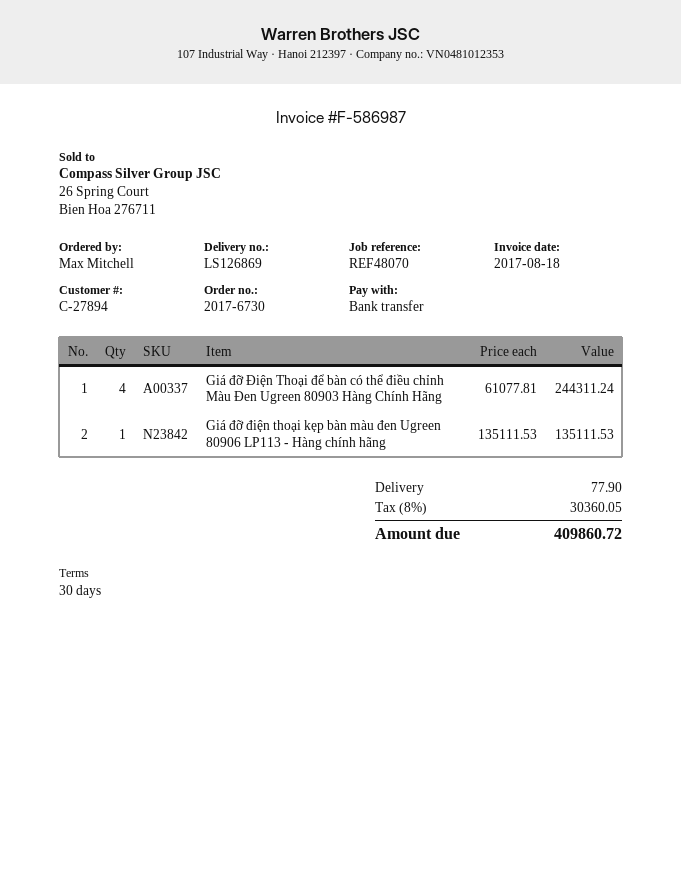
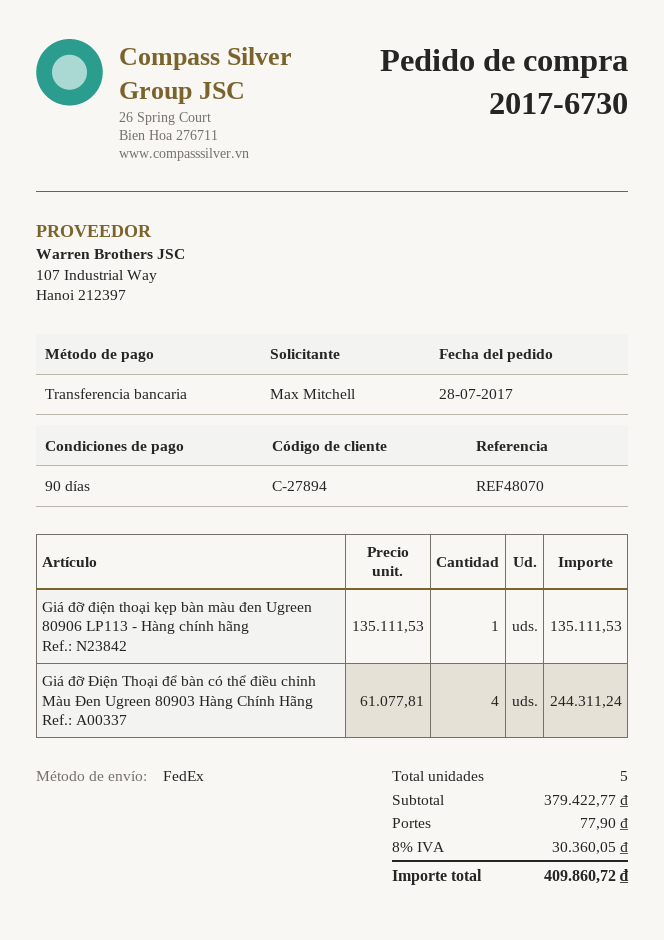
payment terms: 30 days -> 90 days

